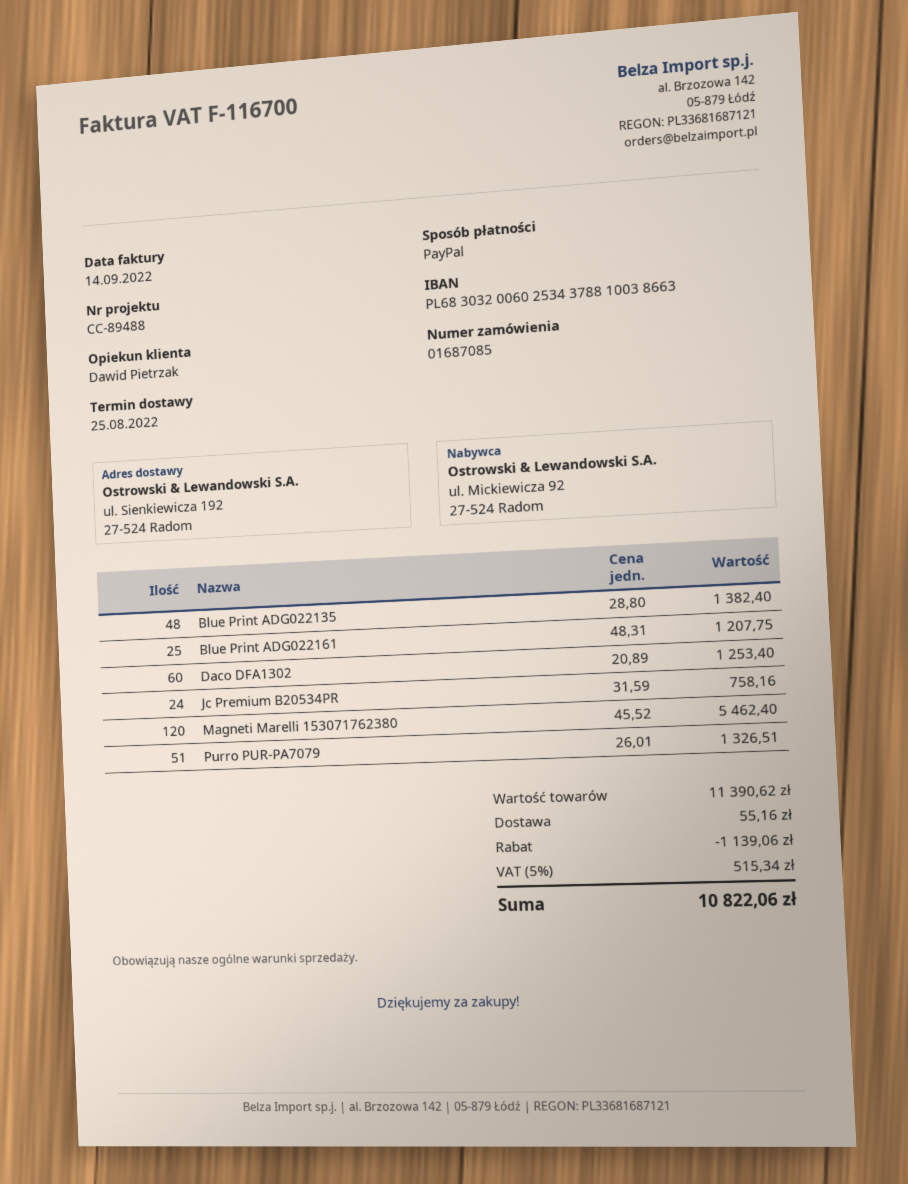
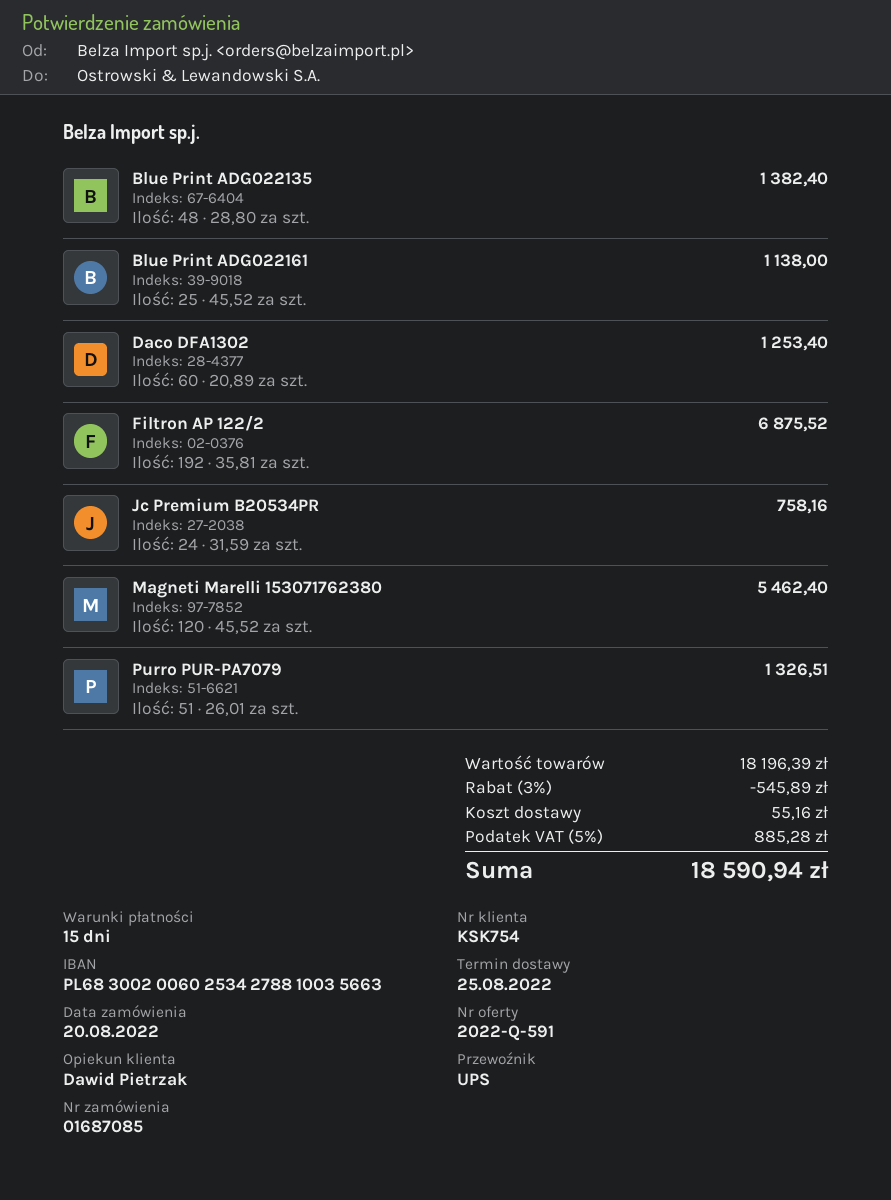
bank account: PL68303200602534378810038663 -> PL68300200602534278810035663
Blue Print ADG022161: 25 x 48.31 = 1207.75 -> 25 x 45.52 = 1138.00
Filtron AP 122/2: none -> 192 x 35.81 = 6875.52
subtotal: 11390.62 -> 18196.39
discount: 1139.06 -> 545.89
tax: 5% = 515.34 -> 5% = 885.28
total: 10822.06 -> 18590.94

